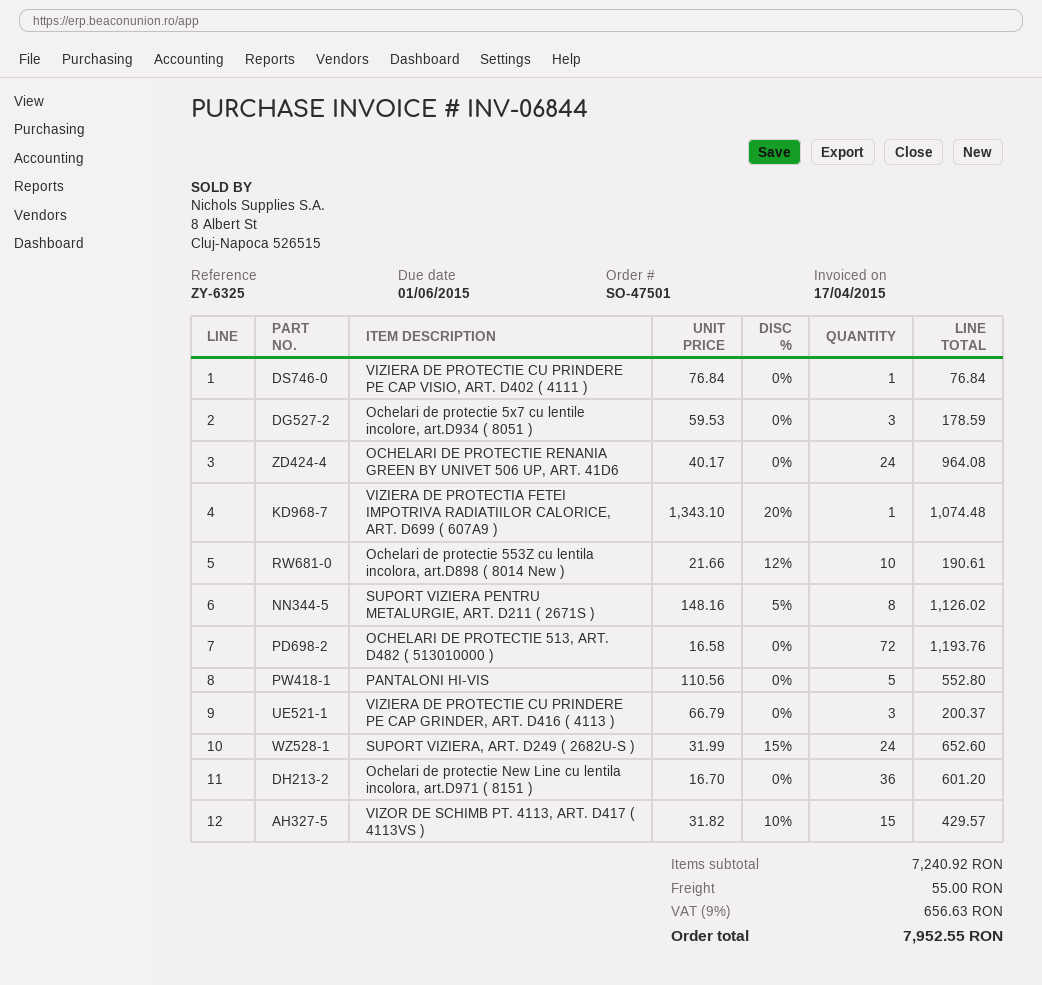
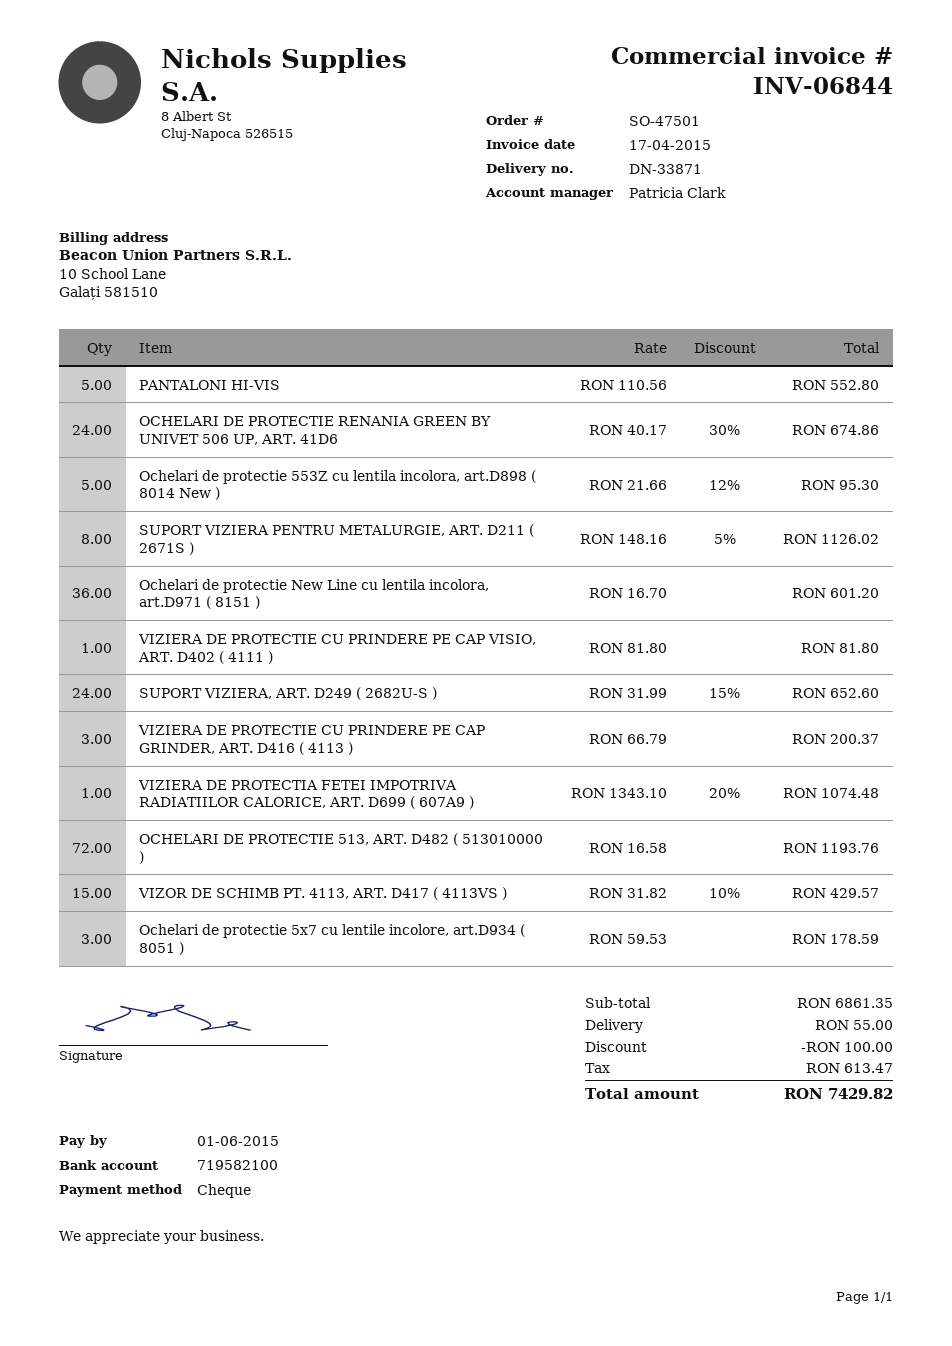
VIZIERA DE PROTECTIE CU PRINDERE PE CAP VISIO, ART. D402 ( 4111 ): 1 x 76.84 = 76.84 -> 1 x 81.80 = 81.80
OCHELARI DE PROTECTIE RENANIA GREEN BY UNIVET 506 UP, ART. 41D6: 24 x 40.17 = 964.08 -> 24 x 40.17 - 30% = 674.86
Ochelari de protectie 553Z cu lentila incolora, art.D898 ( 8014 New ): 10 x 21.66 - 12% = 190.61 -> 5 x 21.66 - 12% = 95.30
subtotal: 7240.92 -> 6861.35
discount: none -> 100.00
tax: 656.63 -> 613.47
total: 7952.55 -> 7429.82

